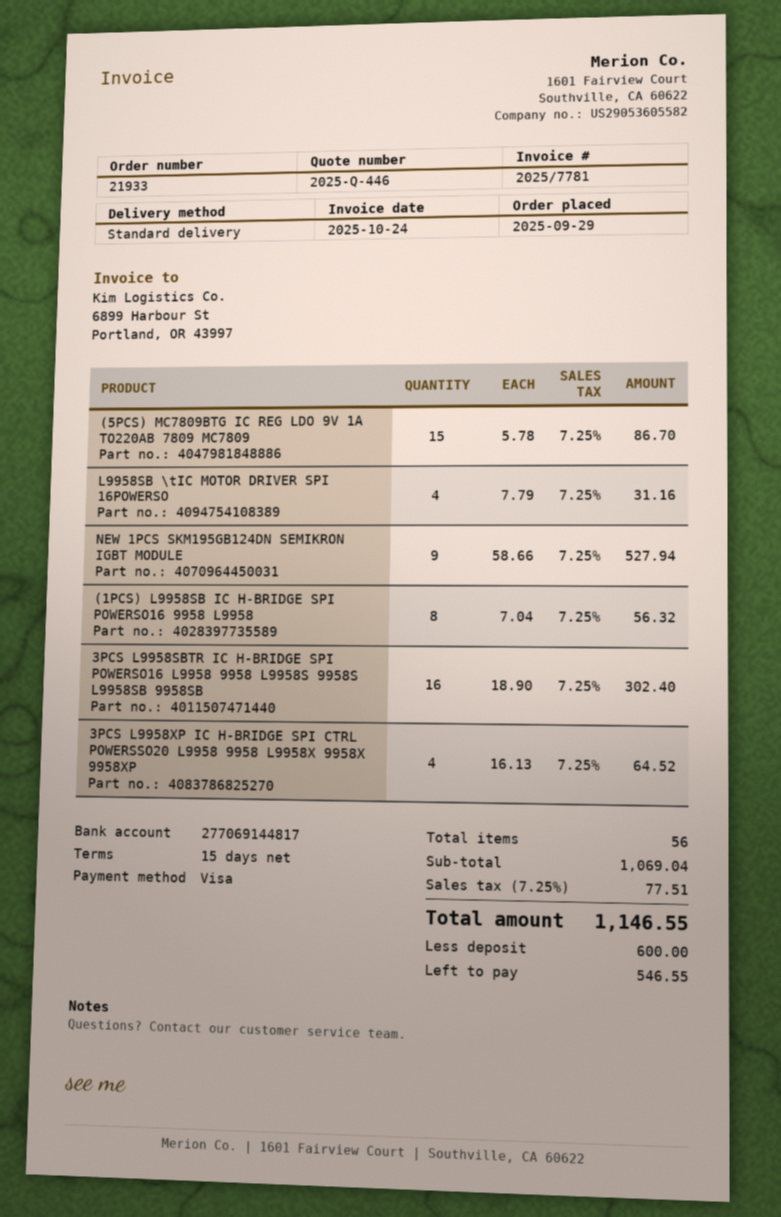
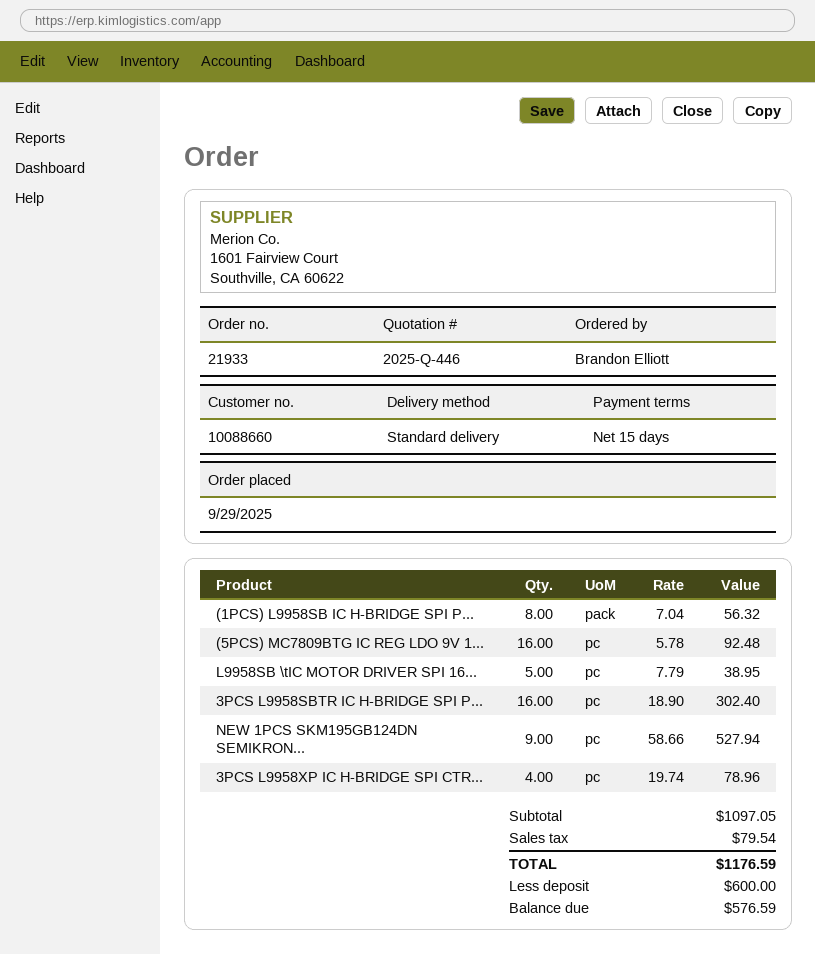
(5PCS) MC7809BTG IC REG LDO 9V 1A TO220AB 7809 MC7809: 15 x 5.78 = 86.70 -> 16 x 5.78 = 92.48
L9958SB \tIC MOTOR DRIVER SPI 16POWERSO: 4 x 7.79 = 31.16 -> 5 x 7.79 = 38.95
3PCS L9958XP IC H-BRIDGE SPI CTRL POWERSSO20 L9958 9958 L9958X 9958X 9958XP: 4 x 16.13 = 64.52 -> 4 x 19.74 = 78.96
subtotal: 1069.04 -> 1097.05
tax: 77.51 -> 79.54
total: 1146.55 -> 1176.59
balance: 546.55 -> 576.59

